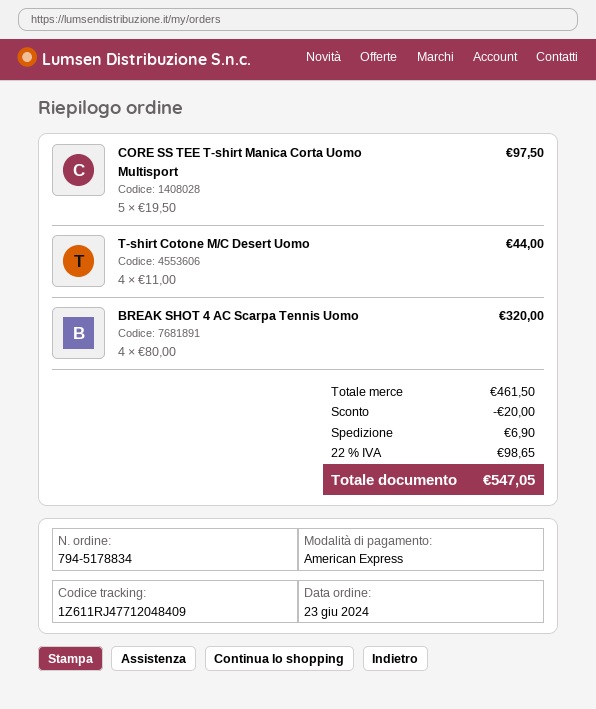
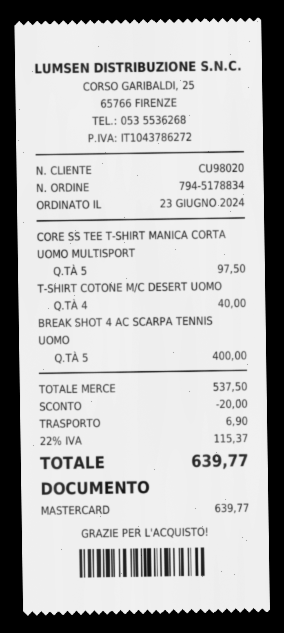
payment method: American Express -> Mastercard
T-shirt Cotone M/C Desert Uomo: 4 for 44.00 -> 4 for 40.00
BREAK SHOT 4 AC Scarpa Tennis Uomo: 4 for 320.00 -> 5 for 400.00
subtotal: 461.50 -> 537.50
tax: 22% = 98.65 -> 22% = 115.37
total: 547.05 -> 639.77

